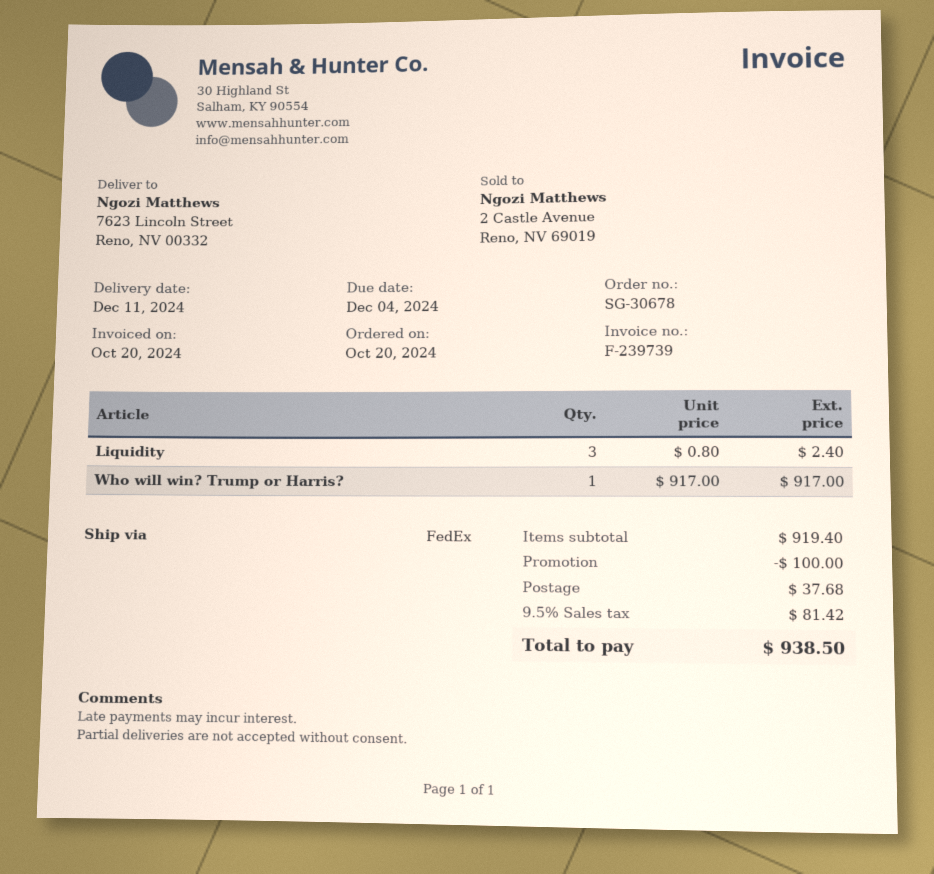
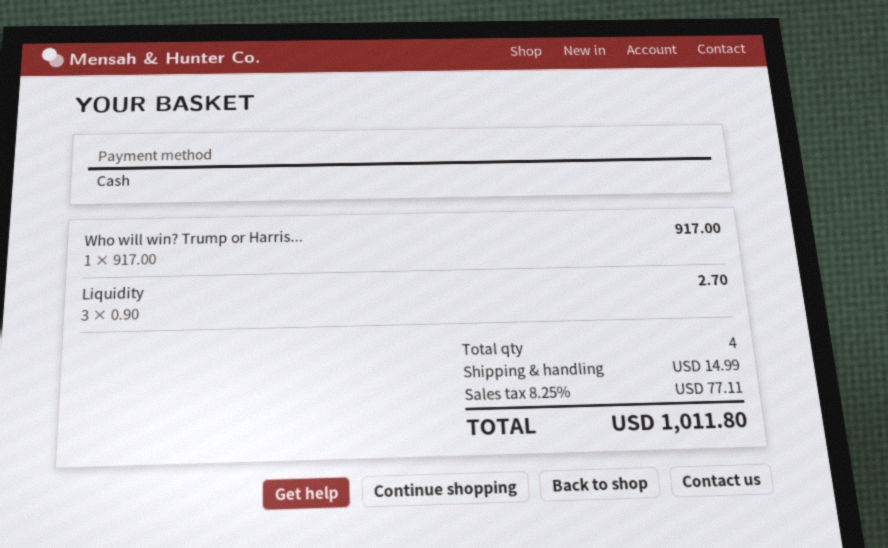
Liquidity: 3 x 0.80 = 2.40 -> 3 x 0.90 = 2.70
discount: 100.00 -> none
shipping: 37.68 -> 14.99
tax: 9.5% = 81.42 -> 8.25% = 77.11
total: 938.50 -> 1011.80

